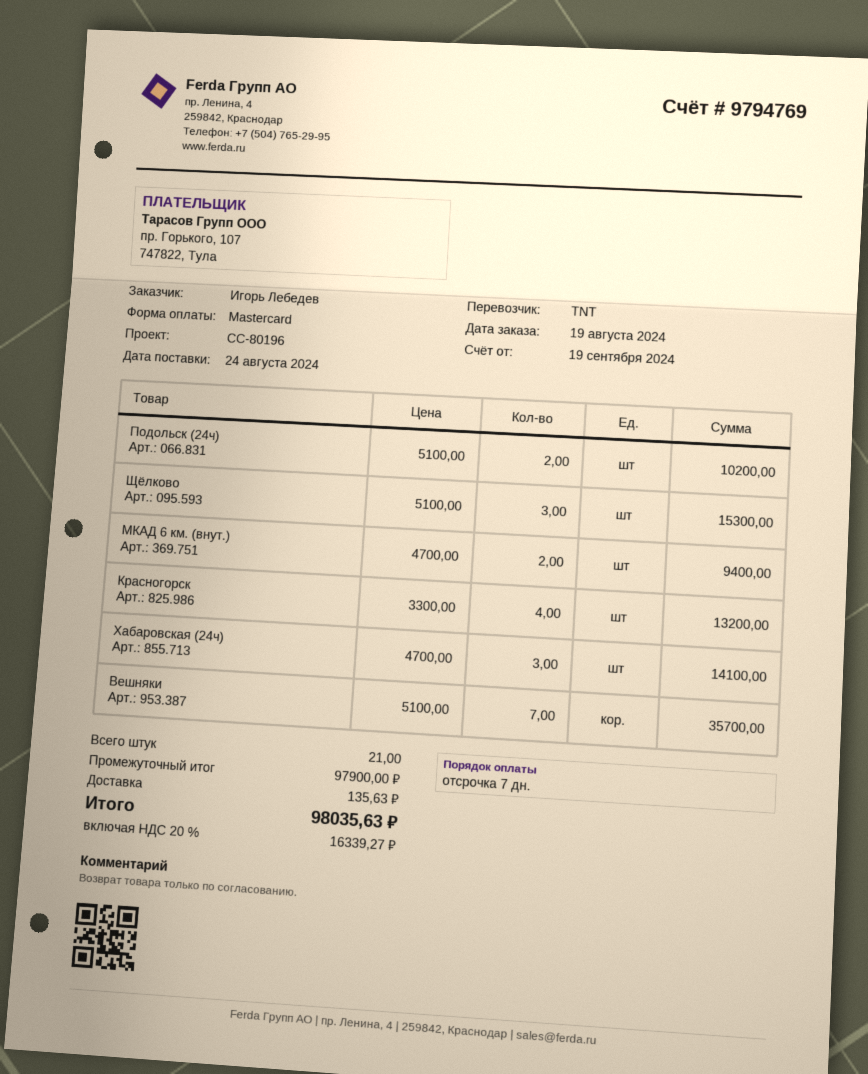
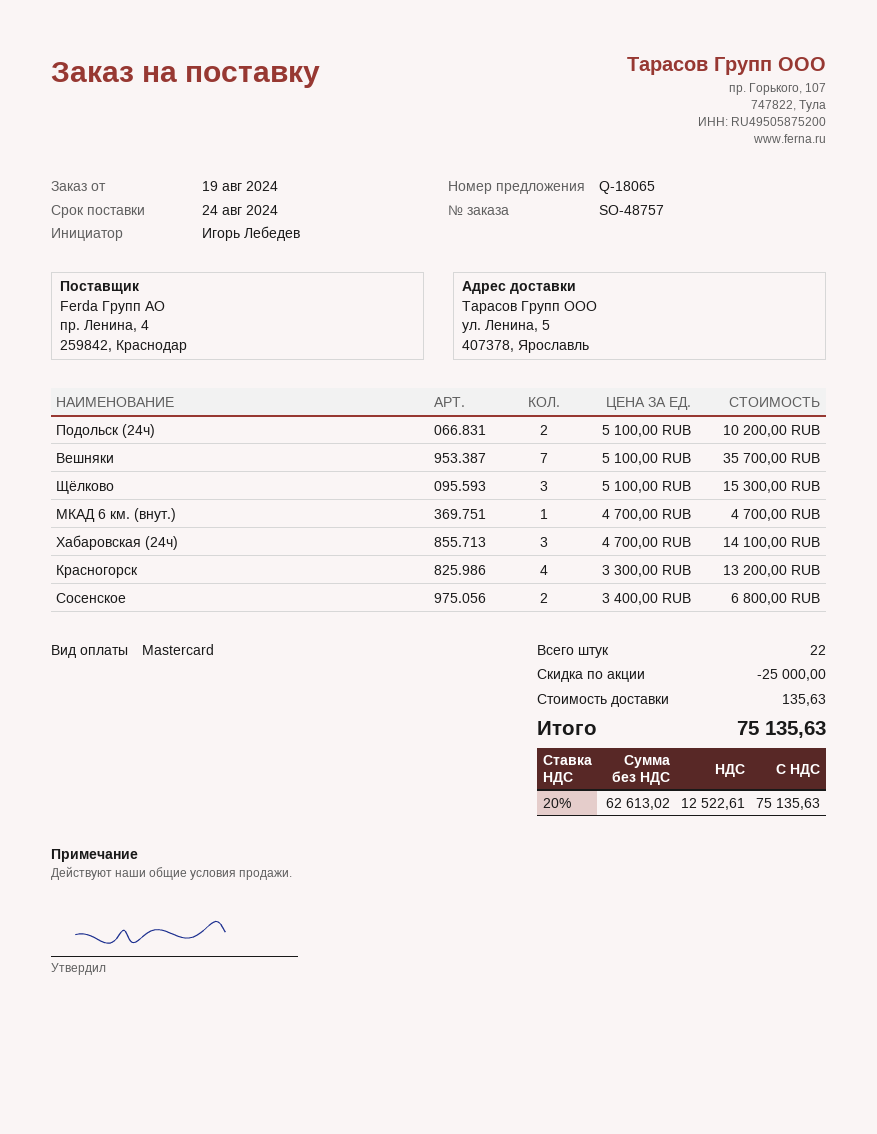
МКАД 6 км. (внут.): 2 x 4700.00 = 9400.00 -> 1 x 4700.00 = 4700.00
Сосенское: none -> 2 x 3400.00 = 6800.00
total quantity: 21 -> 22
discount: none -> 25000.00
tax: 20% = 16339.27 -> 20% = 12522.61
total: 98035.63 -> 75135.63

